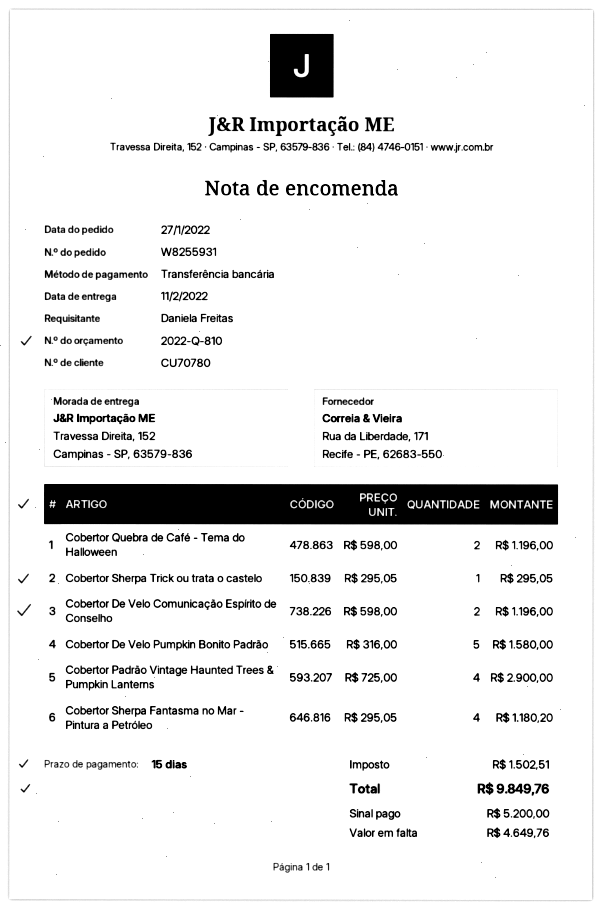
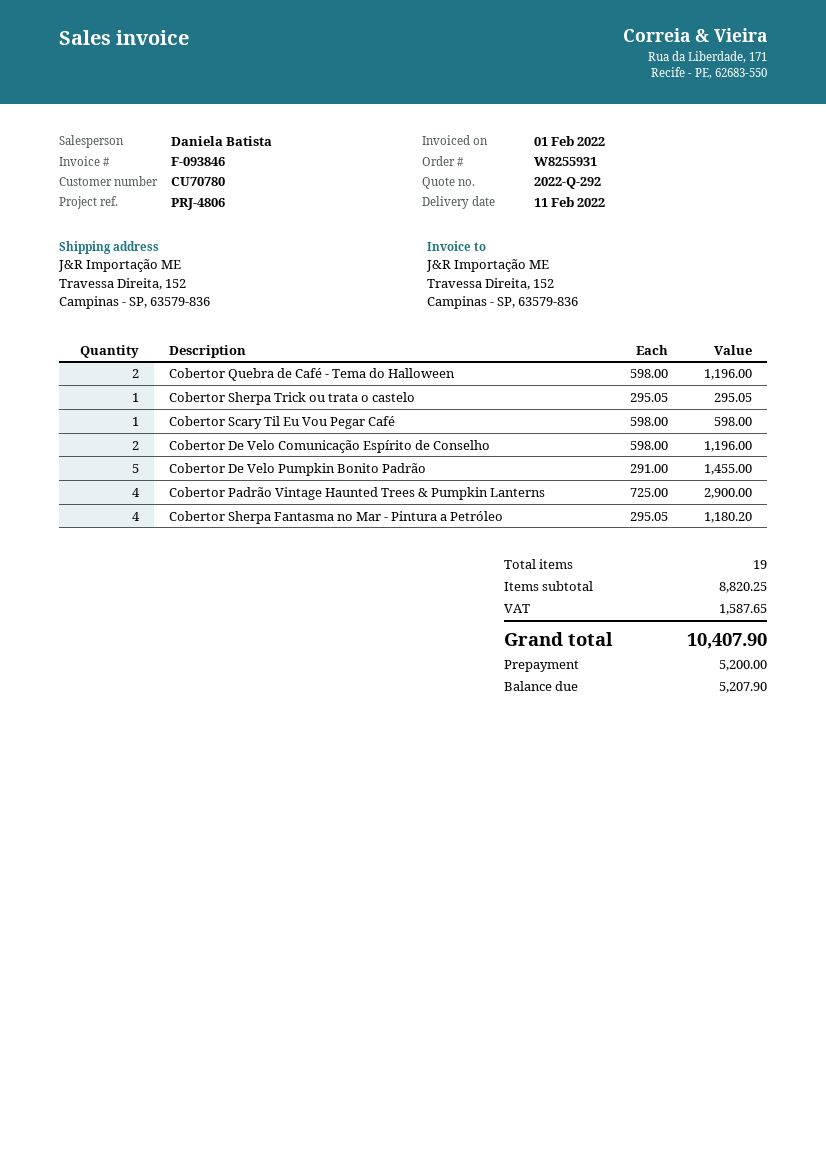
quote number: 2022-Q-810 -> 2022-Q-292
Cobertor De Velo Pumpkin Bonito Padrão: 5 x 316.00 = 1580.00 -> 5 x 291.00 = 1455.00
Cobertor Scary Til Eu Vou Pegar Café: none -> 1 x 598.00 = 598.00
tax: 1502.51 -> 1587.65
total: 9849.76 -> 10407.90
balance: 4649.76 -> 5207.90

